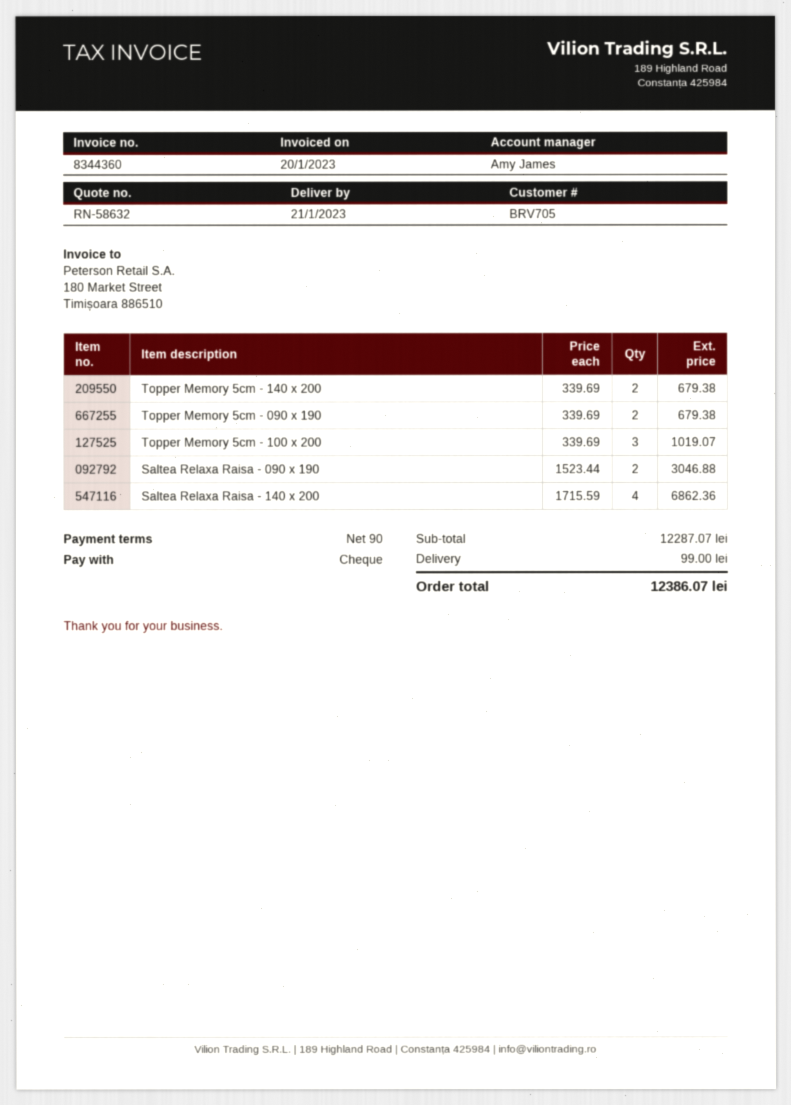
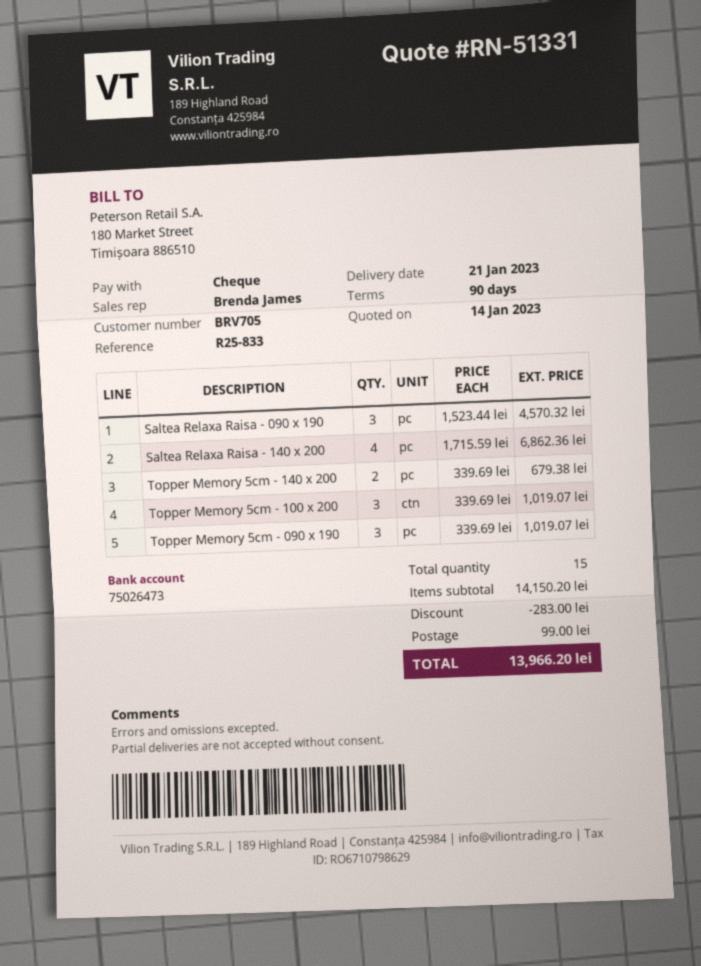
quote number: RN-58632 -> RN-51331
sales rep: Amy James -> Brenda James
Topper Memory 5cm - 090 x 190: 2 x 339.69 = 679.38 -> 3 x 339.69 = 1019.07
Saltea Relaxa Raisa - 090 x 190: 2 x 1523.44 = 3046.88 -> 3 x 1523.44 = 4570.32
subtotal: 12287.07 -> 14150.20
discount: none -> 283.00
total: 12386.07 -> 13966.20

